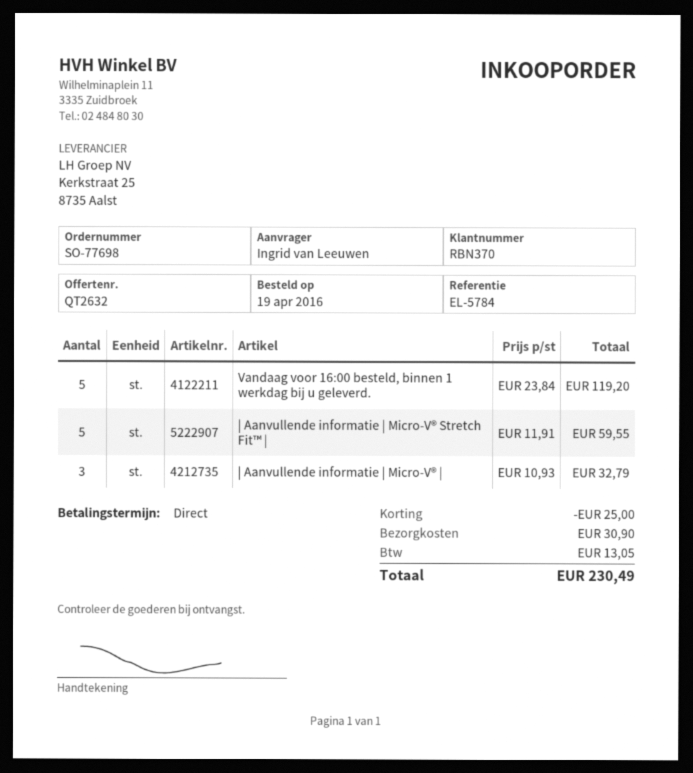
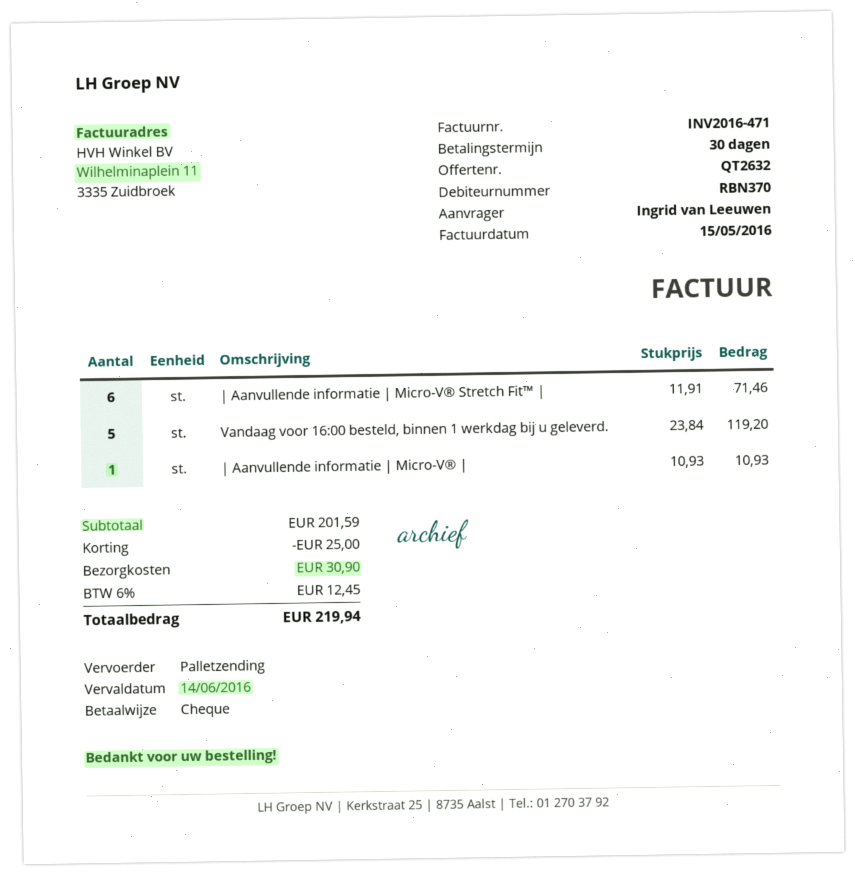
payment terms: on receipt -> 30 days
| Aanvullende informatie | Micro-V® Stretch Fit™ |: 5 x 11.91 = 59.55 -> 6 x 11.91 = 71.46
| Aanvullende informatie | Micro-V® |: 3 x 10.93 = 32.79 -> 1 x 10.93 = 10.93
tax: 13.05 -> 12.45
total: 230.49 -> 219.94

